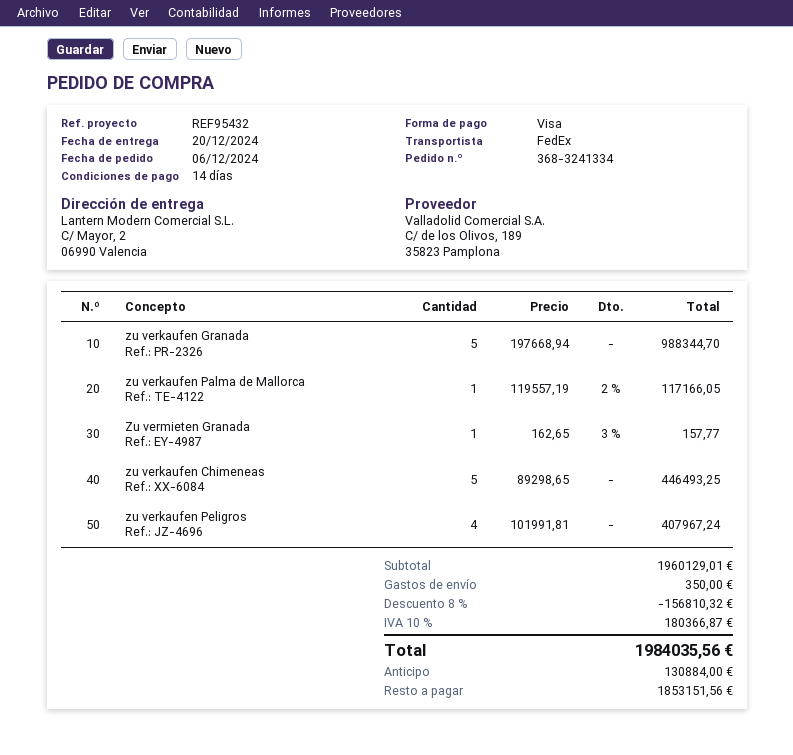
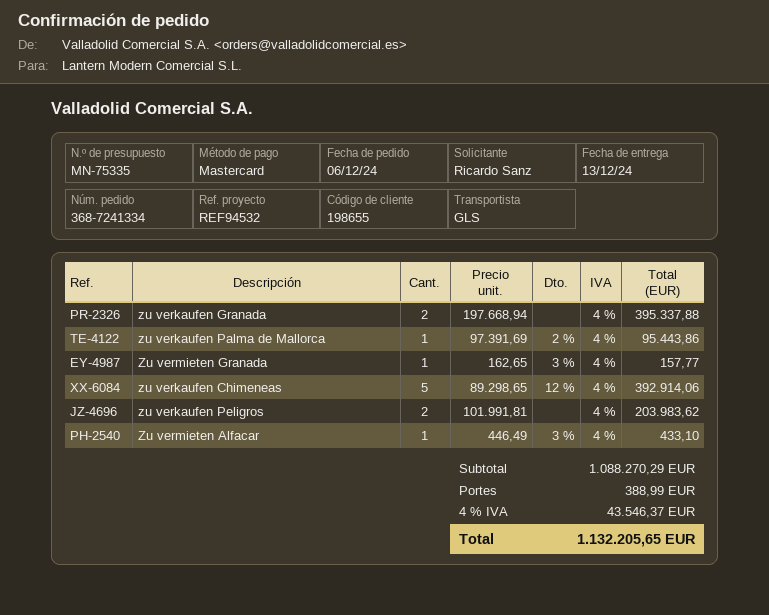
order number: 368-3241334 -> 368-7241334
delivery date: 2024-12-20 -> 2024-12-13
reference: REF95432 -> REF94532
payment method: Visa -> Mastercard
shipping method: FedEx -> GLS
zu verkaufen Granada: 5 x 197668.94 = 988344.70 -> 2 x 197668.94 = 395337.88
zu verkaufen Palma de Mallorca: 1 x 119557.19 - 2% = 117166.05 -> 1 x 97391.69 - 2% = 95443.86
zu verkaufen Chimeneas: 5 x 89298.65 = 446493.25 -> 5 x 89298.65 - 12% = 392914.06
zu verkaufen Peligros: 4 x 101991.81 = 407967.24 -> 2 x 101991.81 = 203983.62
Zu vermieten Alfacar: none -> 1 x 446.49 - 3% = 433.10
subtotal: 1960129.01 -> 1088270.29
discount: 8% = 156810.32 -> none
shipping: 350.00 -> 388.99
tax: 10% = 180366.87 -> 4% = 43546.37
total: 1984035.56 -> 1132205.65

